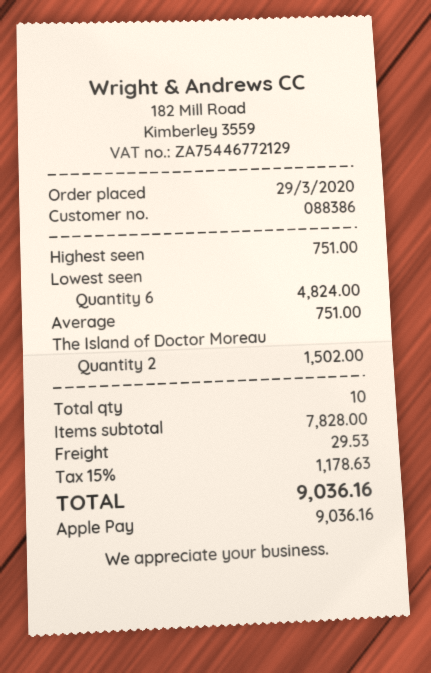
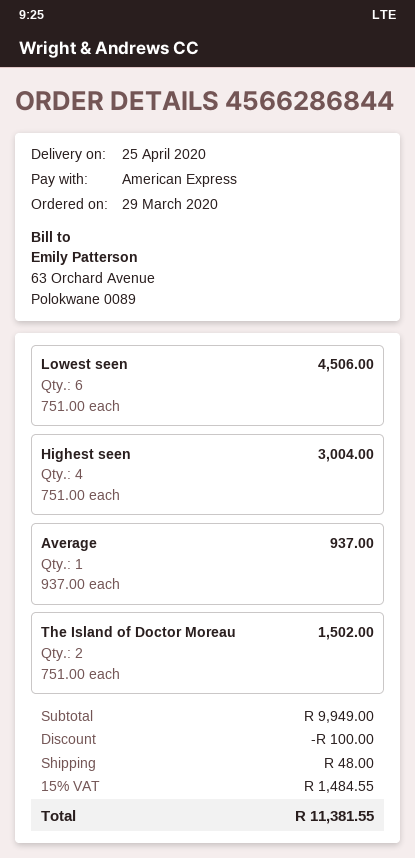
payment method: Apple Pay -> American Express
Highest seen: 1 for 751.00 -> 4 for 3004.00
Lowest seen: 6 for 4824.00 -> 6 for 4506.00
Average: 1 for 751.00 -> 1 for 937.00
subtotal: 7828.00 -> 9949.00
discount: none -> 100.00
shipping: 29.53 -> 48.00
tax: 15% = 1178.63 -> 15% = 1484.55
total: 9036.16 -> 11381.55

